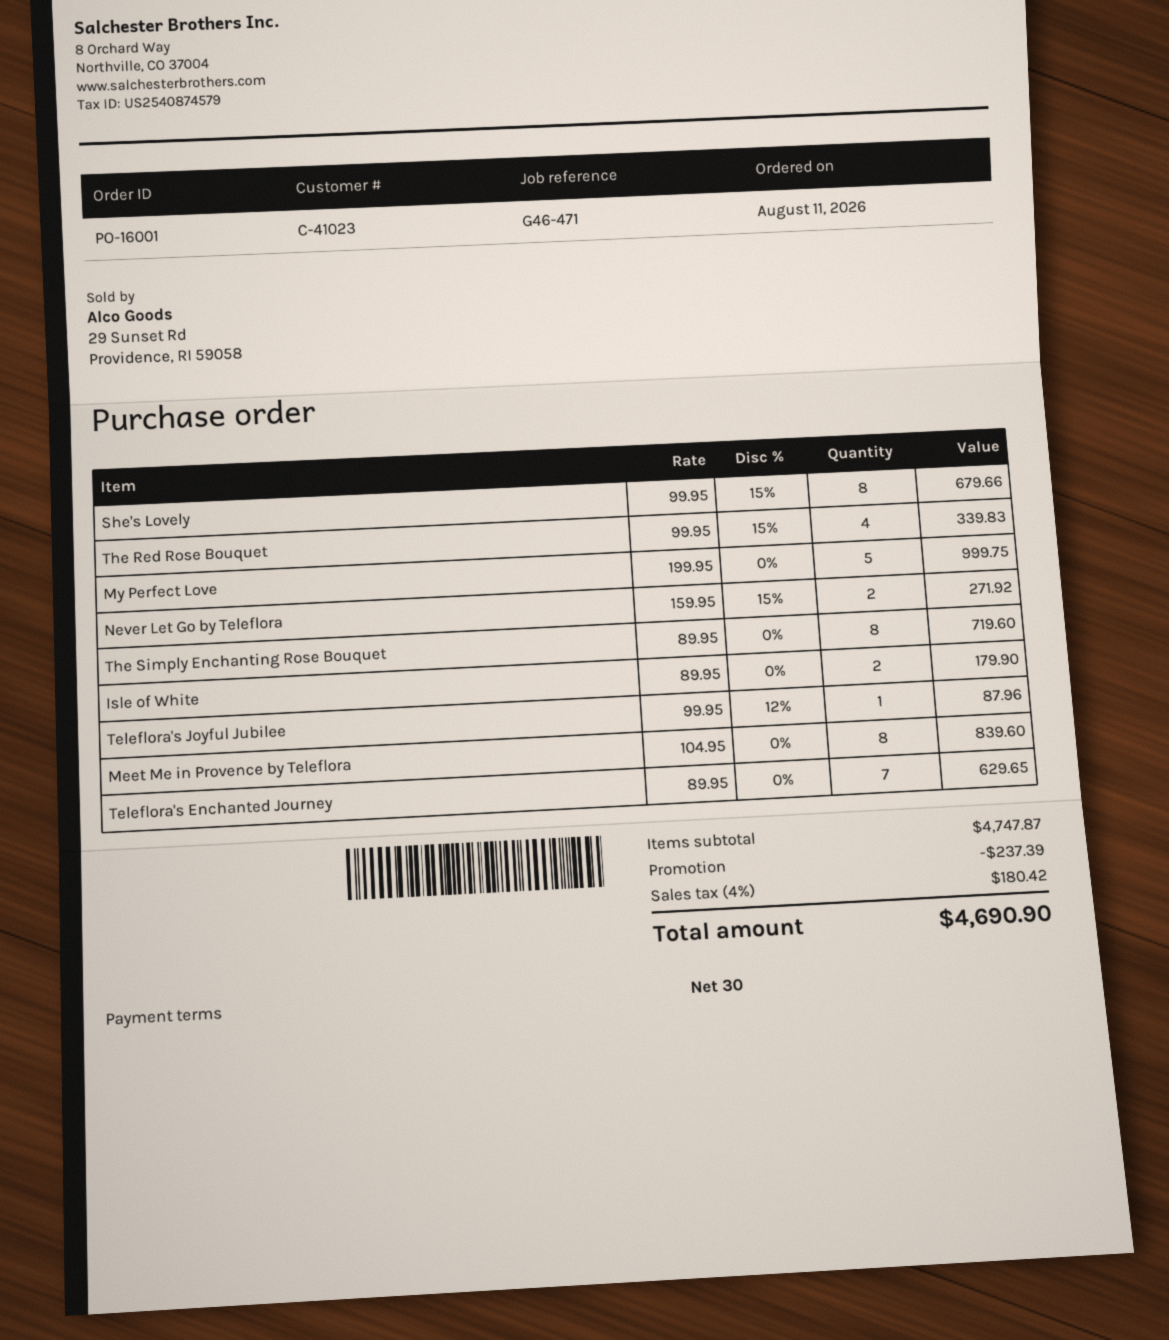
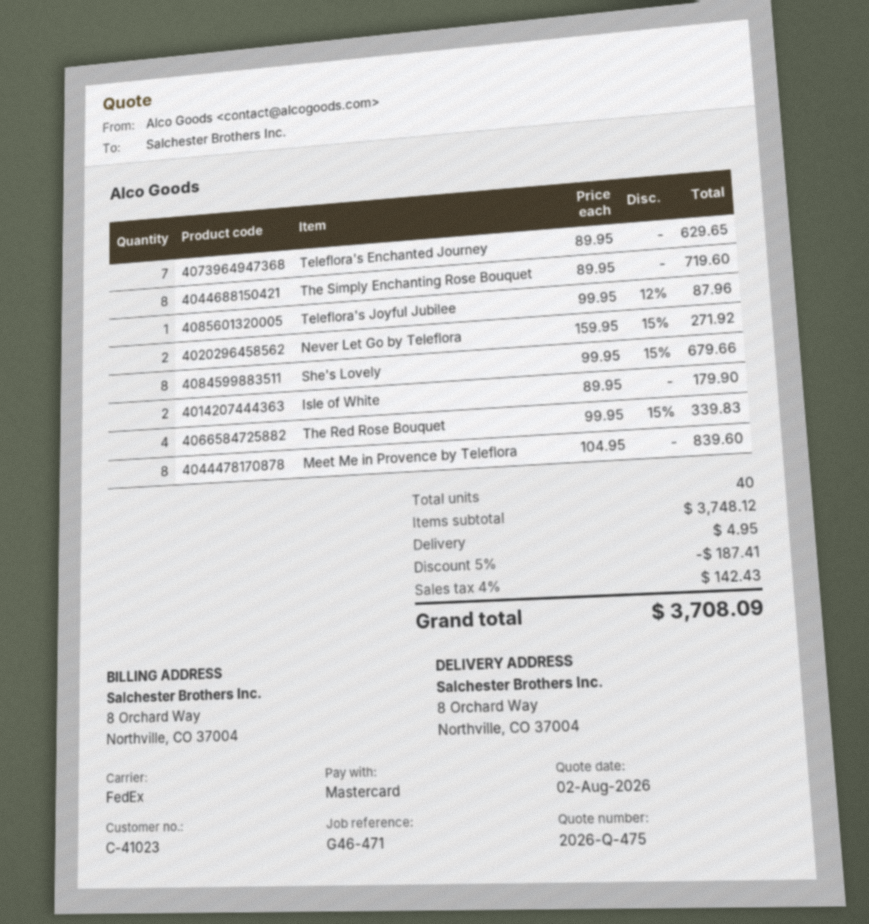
My Perfect Love: 5 x 199.95 = 999.75 -> none
subtotal: 4747.87 -> 3748.12
discount: 237.39 -> 187.41
shipping: none -> 4.95
tax: 4% = 180.42 -> 4% = 142.43
total: 4690.90 -> 3708.09

